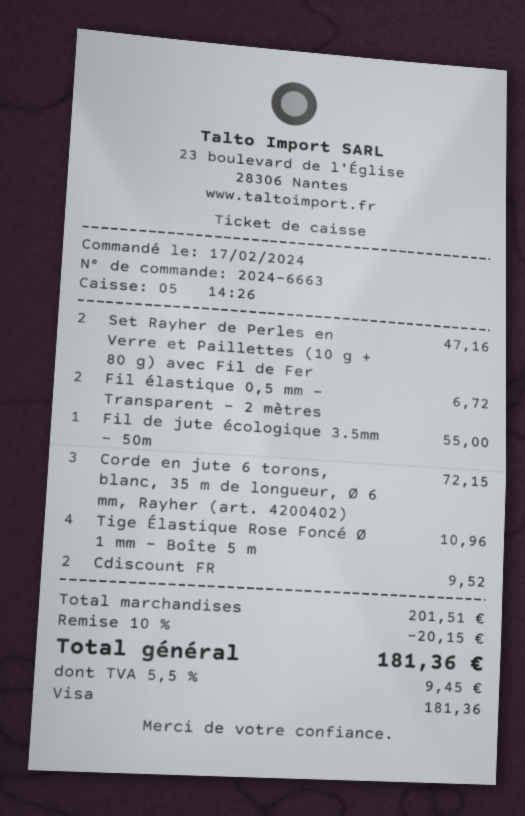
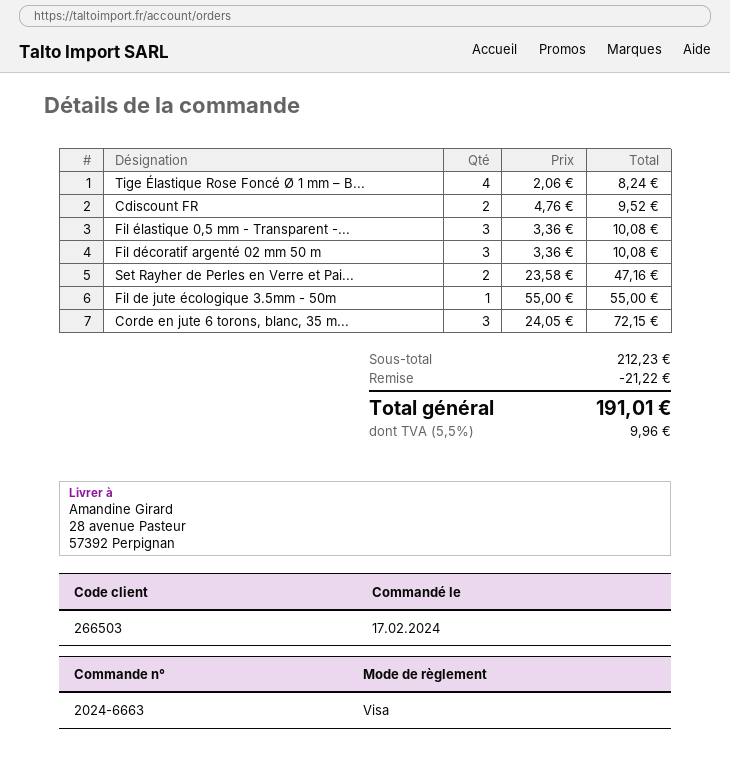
Fil élastique 0,5 mm - Transparent - 2 mètres: 2 for 6.72 -> 3 for 10.08
Tige Élastique Rose Foncé Ø 1 mm – Boîte 5 m: 4 for 10.96 -> 4 for 8.24
Fil décoratif argenté 02 mm 50 m: none -> 3 for 10.08
subtotal: 201.51 -> 212.23
discount: 20.15 -> 21.22
tax: 5.5% = 9.45 -> 5.5% = 9.96
total: 181.36 -> 191.01

